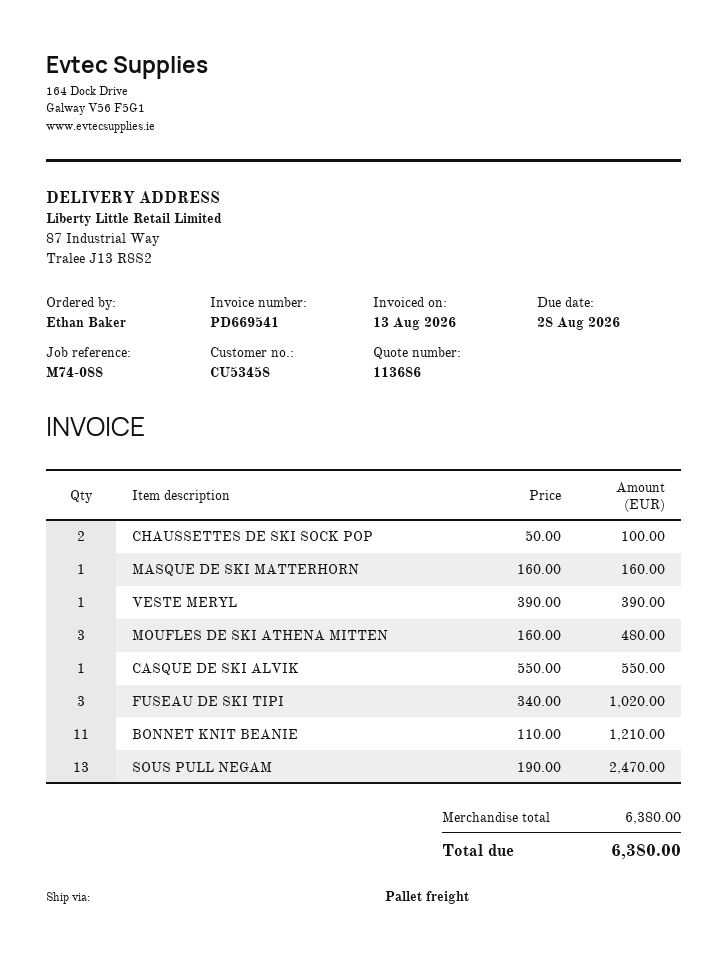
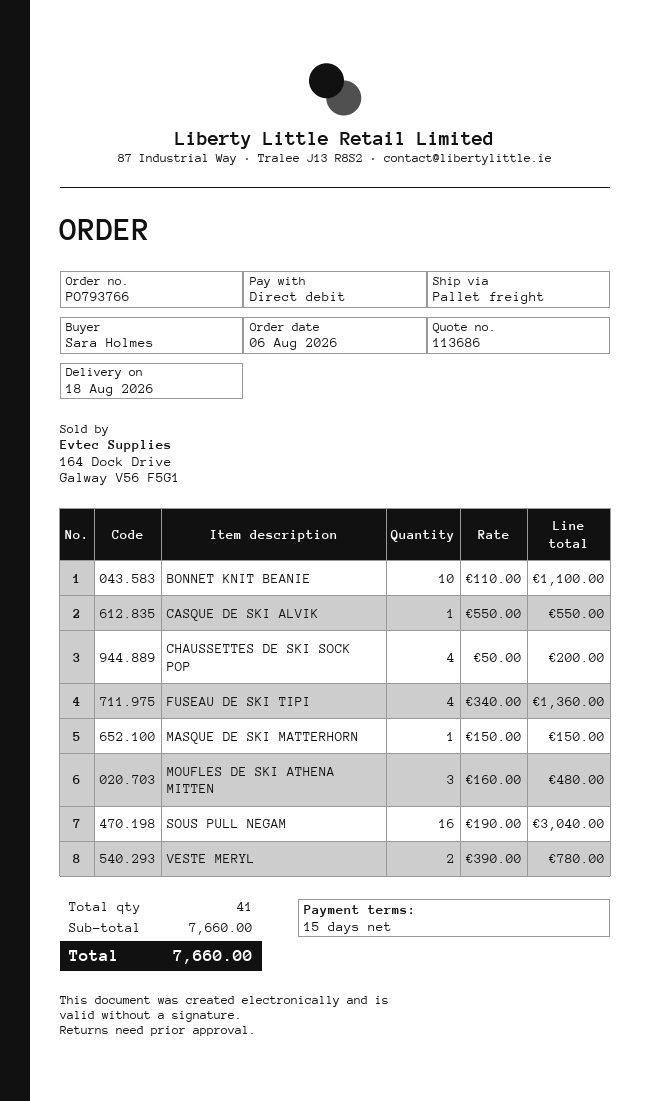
ordered by: Ethan Baker -> Sara Holmes
CHAUSSETTES DE SKI SOCK POP: 2 x 50.00 = 100.00 -> 4 x 50.00 = 200.00
MASQUE DE SKI MATTERHORN: 1 x 160.00 = 160.00 -> 1 x 150.00 = 150.00
VESTE MERYL: 1 x 390.00 = 390.00 -> 2 x 390.00 = 780.00
FUSEAU DE SKI TIPI: 3 x 340.00 = 1020.00 -> 4 x 340.00 = 1360.00
BONNET KNIT BEANIE: 11 x 110.00 = 1210.00 -> 10 x 110.00 = 1100.00
SOUS PULL NEGAM: 13 x 190.00 = 2470.00 -> 16 x 190.00 = 3040.00
subtotal: 6380.00 -> 7660.00
total: 6380.00 -> 7660.00

